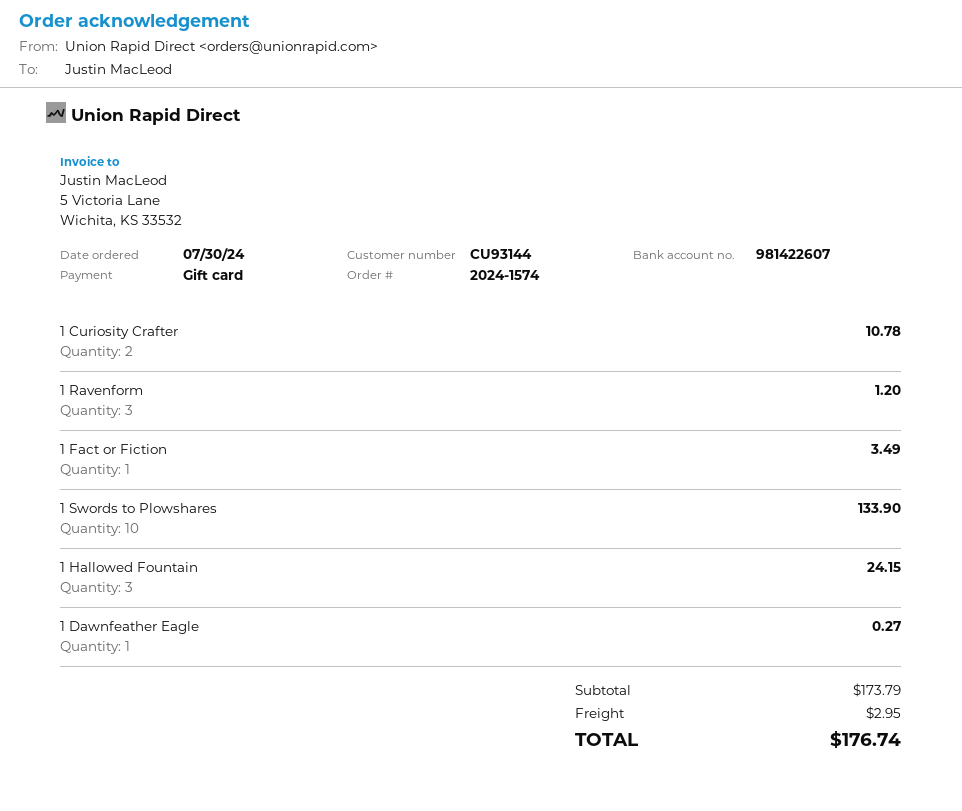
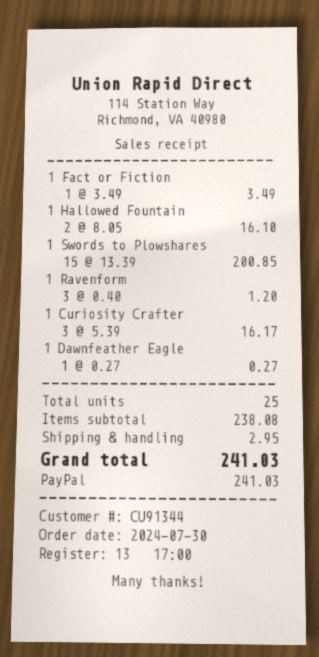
customer number: CU93144 -> CU91344
payment method: gift card -> PayPal
1 Curiosity Crafter: 2 for 10.78 -> 3 for 16.17
1 Swords to Plowshares: 10 for 133.90 -> 15 for 200.85
1 Hallowed Fountain: 3 for 24.15 -> 2 for 16.10
subtotal: 173.79 -> 238.08
total: 176.74 -> 241.03

